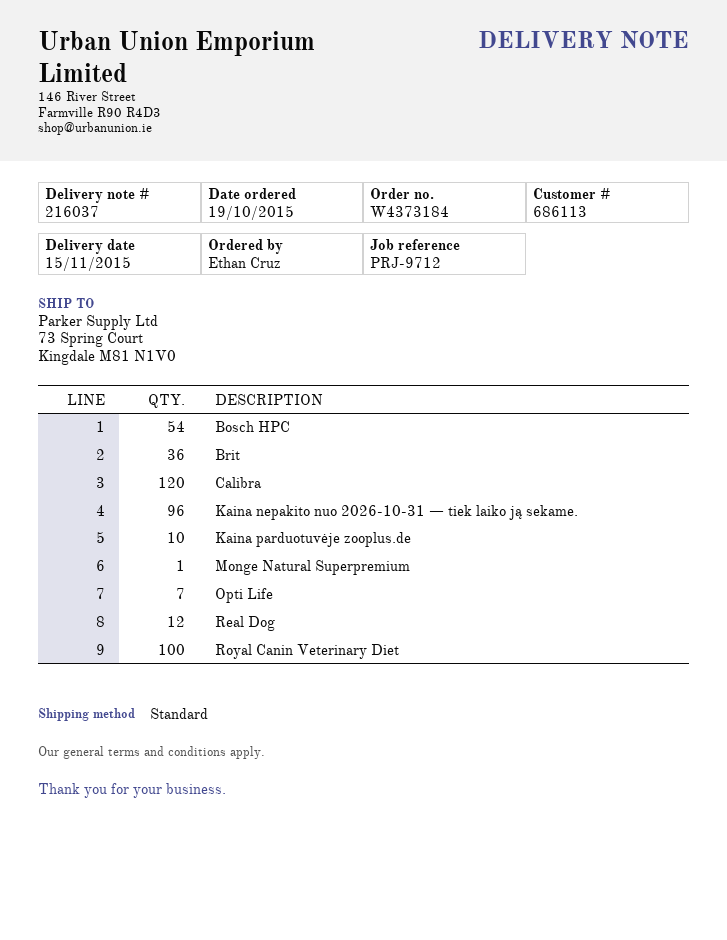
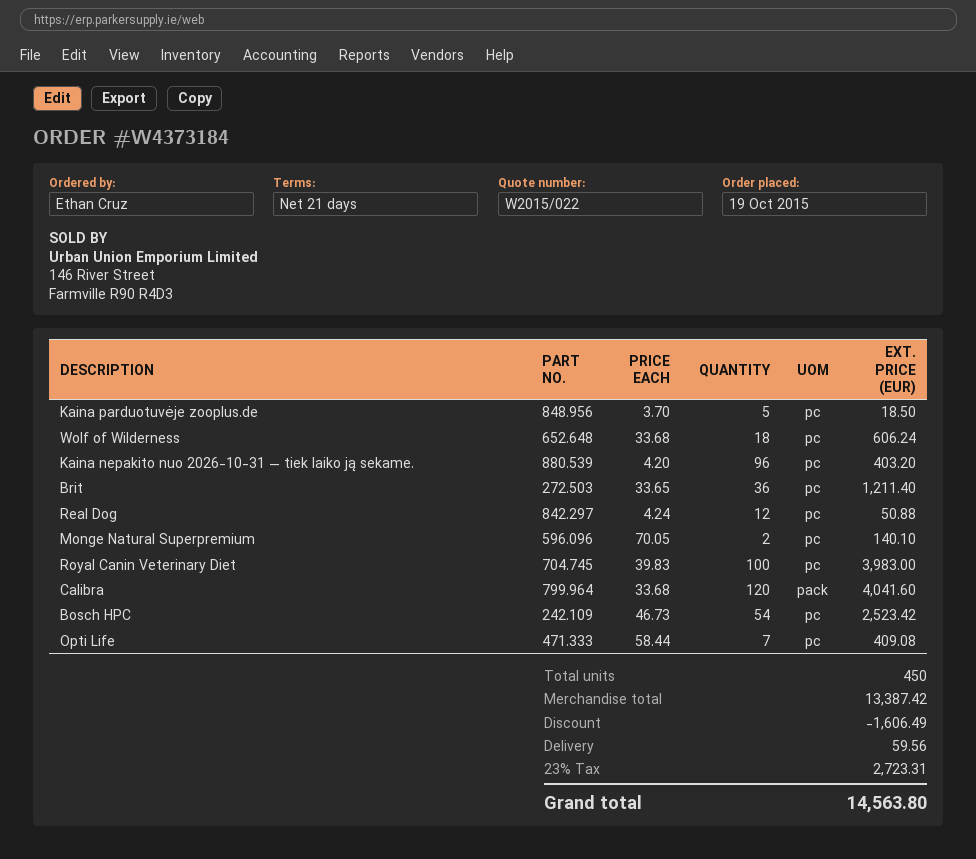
Kaina parduotuvėje zooplus.de: 10 -> 5
Monge Natural Superpremium: 1 -> 2
Wolf of Wilderness: none -> 18

